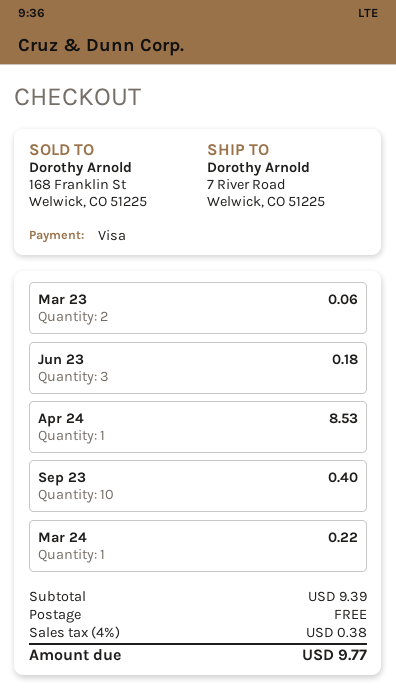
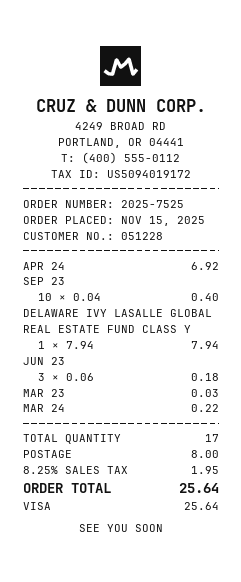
Mar 23: 2 for 0.06 -> 1 for 0.03
Apr 24: 1 for 8.53 -> 1 for 6.92
DELAWARE IVY LASALLE GLOBAL REAL ESTATE FUND CLASS Y: none -> 1 for 7.94
shipping: 0.00 -> 8.00
tax: 4% = 0.38 -> 8.25% = 1.95
total: 9.77 -> 25.64

